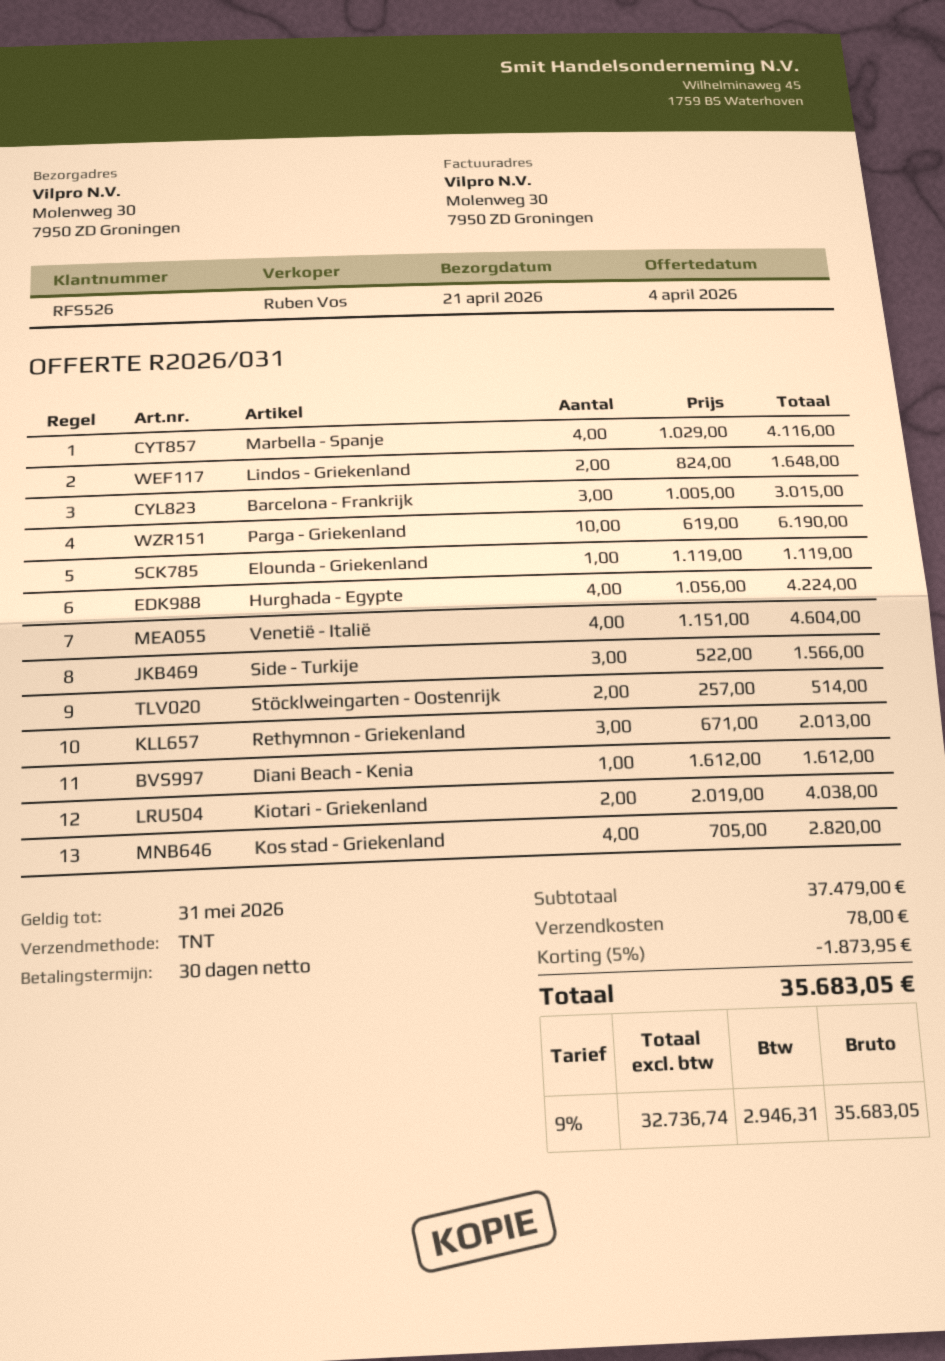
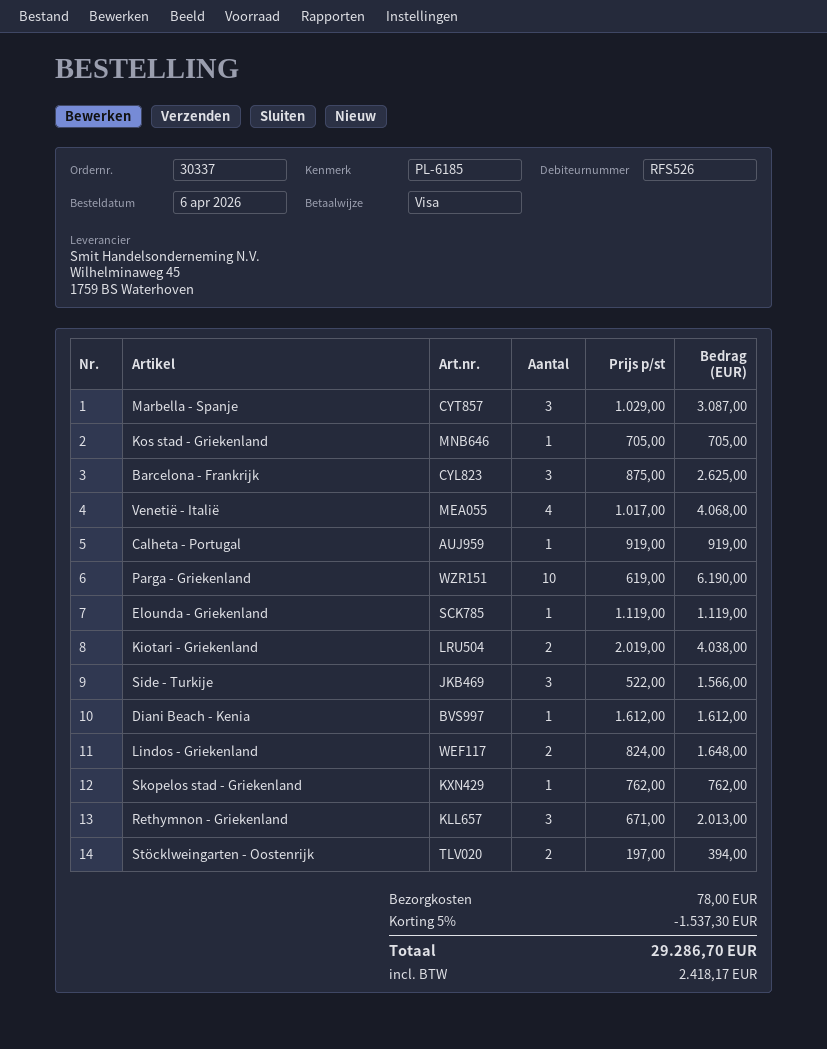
Marbella - Spanje: 4 x 1029.00 = 4116.00 -> 3 x 1029.00 = 3087.00
Barcelona - Frankrijk: 3 x 1005.00 = 3015.00 -> 3 x 875.00 = 2625.00
Hurghada - Egypte: 4 x 1056.00 = 4224.00 -> none
Venetië - Italië: 4 x 1151.00 = 4604.00 -> 4 x 1017.00 = 4068.00
Stöcklweingarten - Oostenrijk: 2 x 257.00 = 514.00 -> 2 x 197.00 = 394.00
Kos stad - Griekenland: 4 x 705.00 = 2820.00 -> 1 x 705.00 = 705.00
Calheta - Portugal: none -> 1 x 919.00 = 919.00
Skopelos stad - Griekenland: none -> 1 x 762.00 = 762.00
discount: 5% = 1873.95 -> 5% = 1537.30
tax: 2946.31 -> 2418.17
total: 35683.05 -> 29286.70

